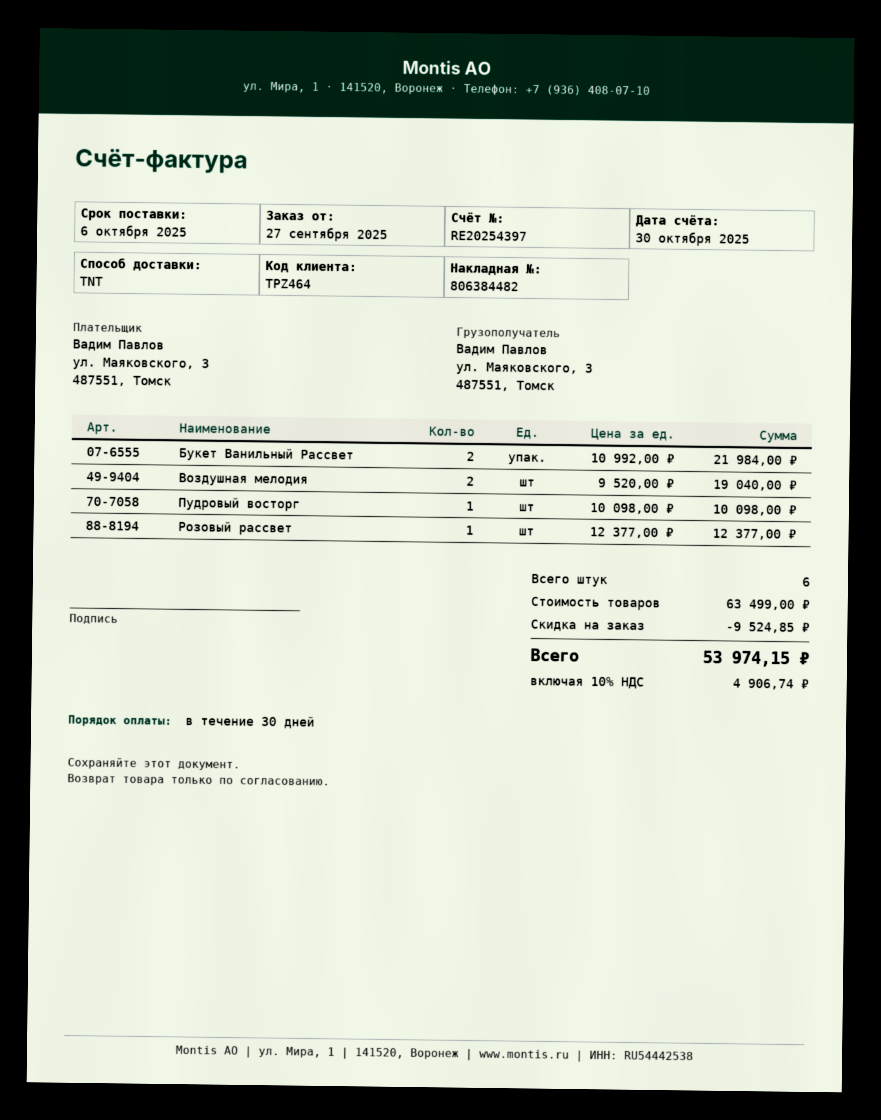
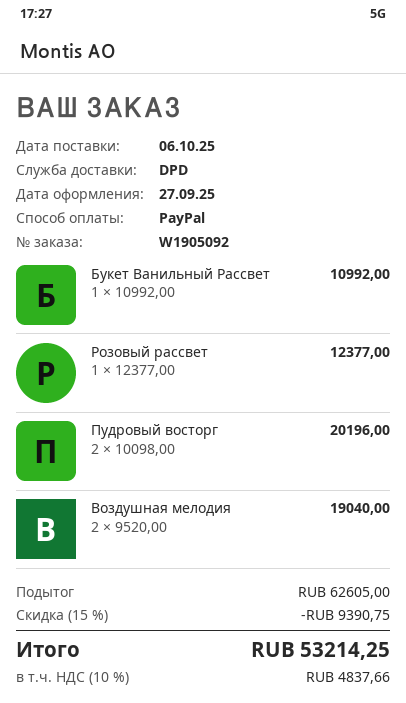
shipping method: TNT -> DPD
Букет Ванильный Рассвет: 2 x 10992.00 = 21984.00 -> 1 x 10992.00 = 10992.00
Пудровый восторг: 1 x 10098.00 = 10098.00 -> 2 x 10098.00 = 20196.00
subtotal: 63499.00 -> 62605.00
discount: 9524.85 -> 9390.75
tax: 10% = 4906.74 -> 10% = 4837.66
total: 53974.15 -> 53214.25

